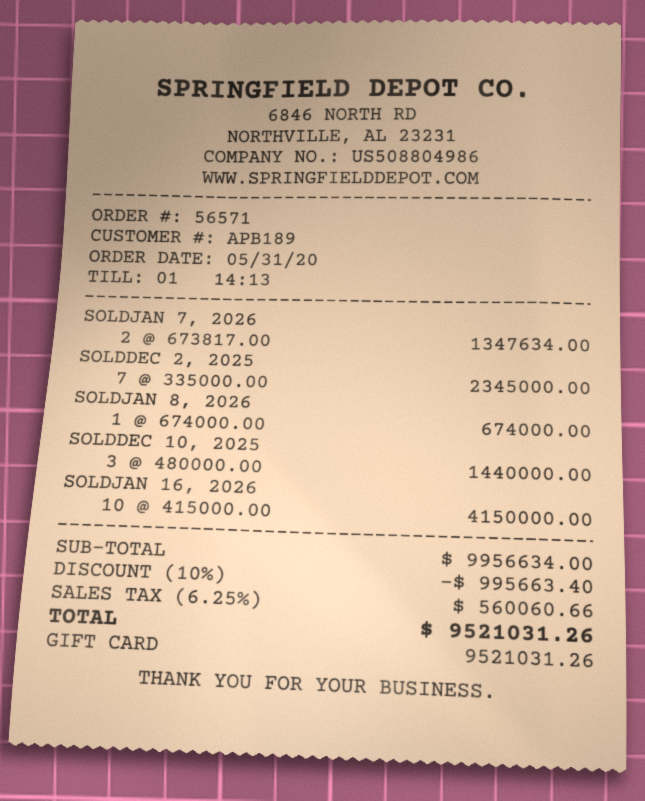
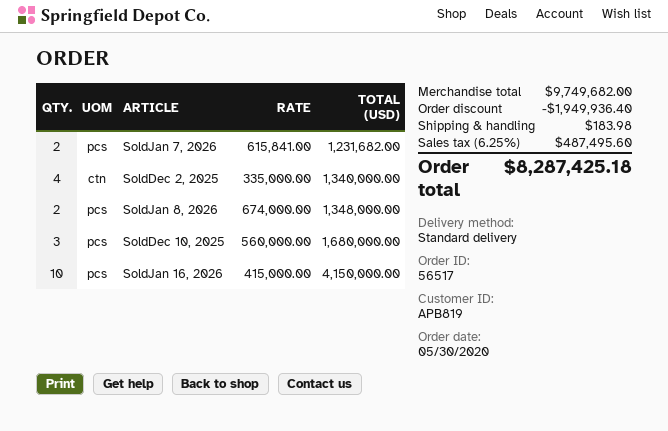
order number: 56571 -> 56517
order date: 2020-05-31 -> 2020-05-30
customer number: APB189 -> APB819
SOLDJAN 7, 2026: 2 x 673817.00 = 1347634.00 -> 2 x 615841.00 = 1231682.00
SOLDDEC 2, 2025: 7 x 335000.00 = 2345000.00 -> 4 x 335000.00 = 1340000.00
SOLDJAN 8, 2026: 1 x 674000.00 = 674000.00 -> 2 x 674000.00 = 1348000.00
SOLDDEC 10, 2025: 3 x 480000.00 = 1440000.00 -> 3 x 560000.00 = 1680000.00
subtotal: 9956634.00 -> 9749682.00
discount: 995663.40 -> 1949936.40
shipping: none -> 183.98
tax: 6.25% = 560060.66 -> 6.25% = 487495.60
total: 9521031.26 -> 8287425.18

